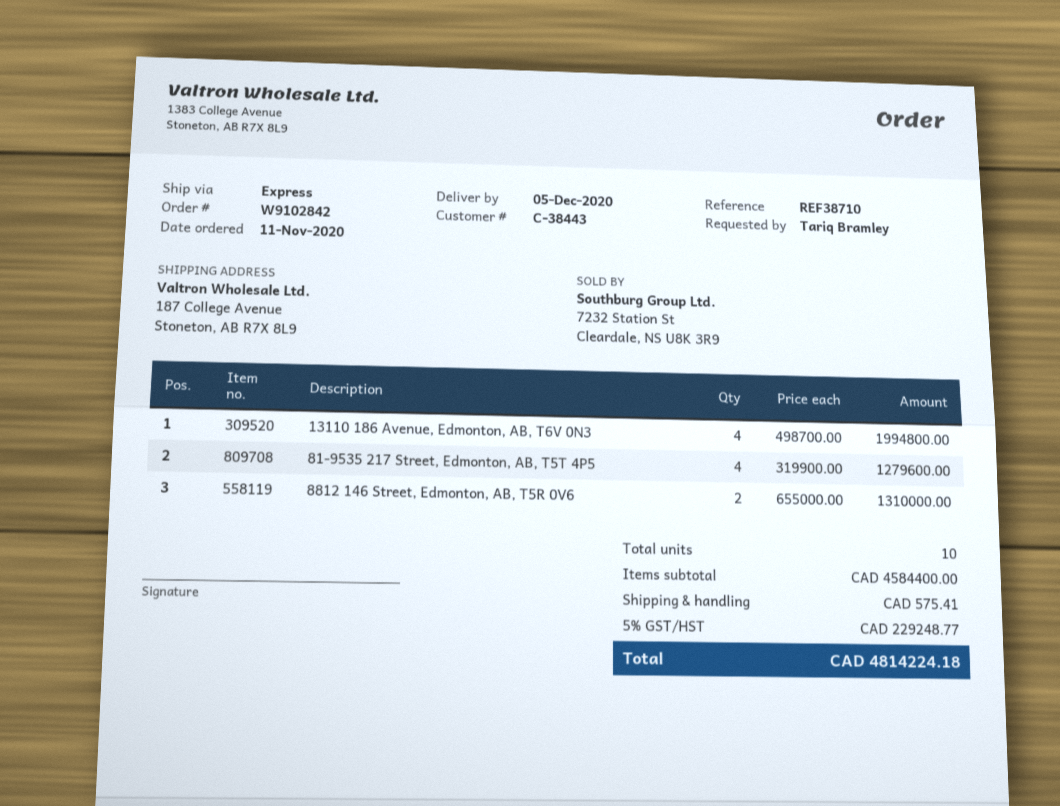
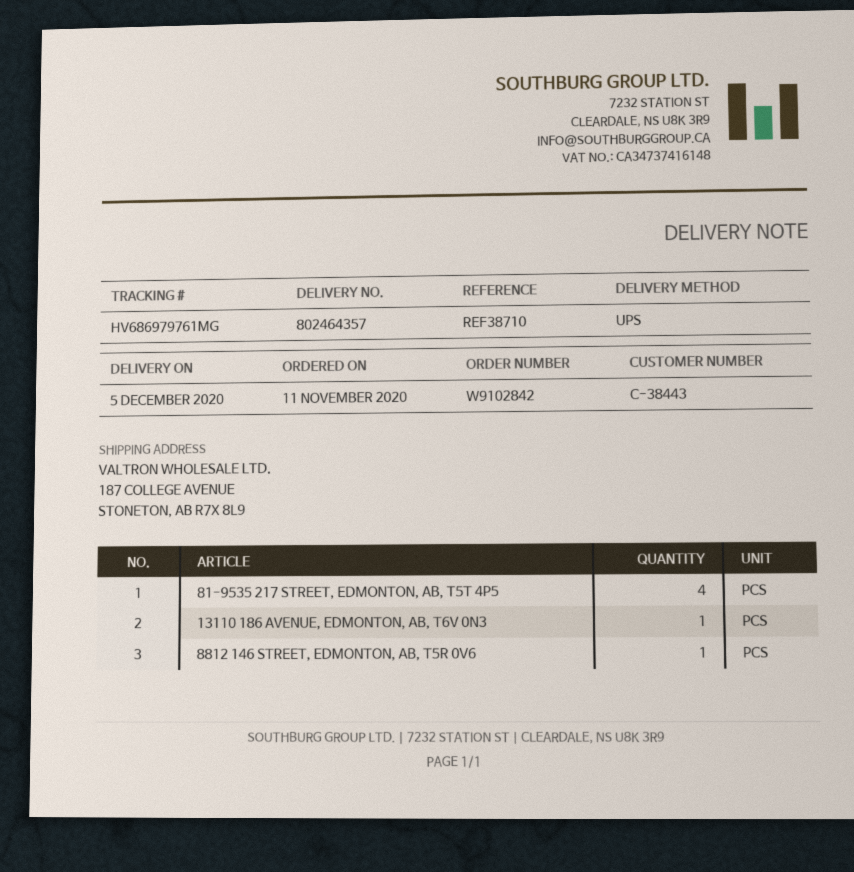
shipping method: express -> UPS
13110 186 Avenue, Edmonton, AB, T6V 0N3: 4 -> 1
8812 146 Street, Edmonton, AB, T5R 0V6: 2 -> 1

